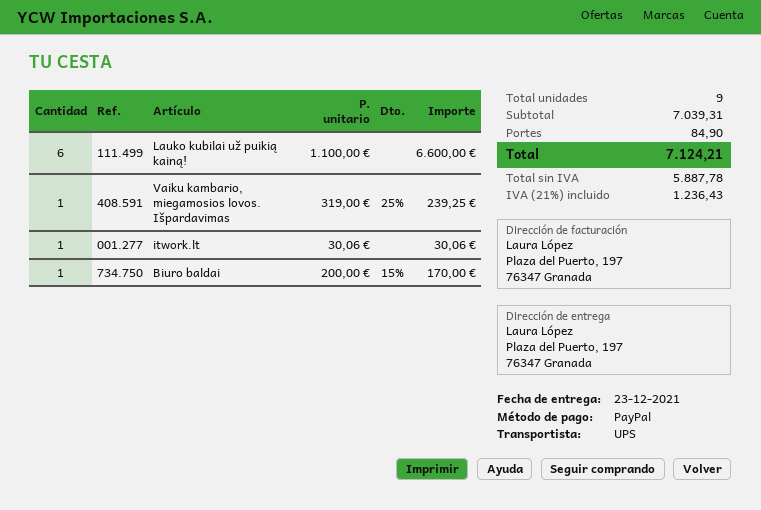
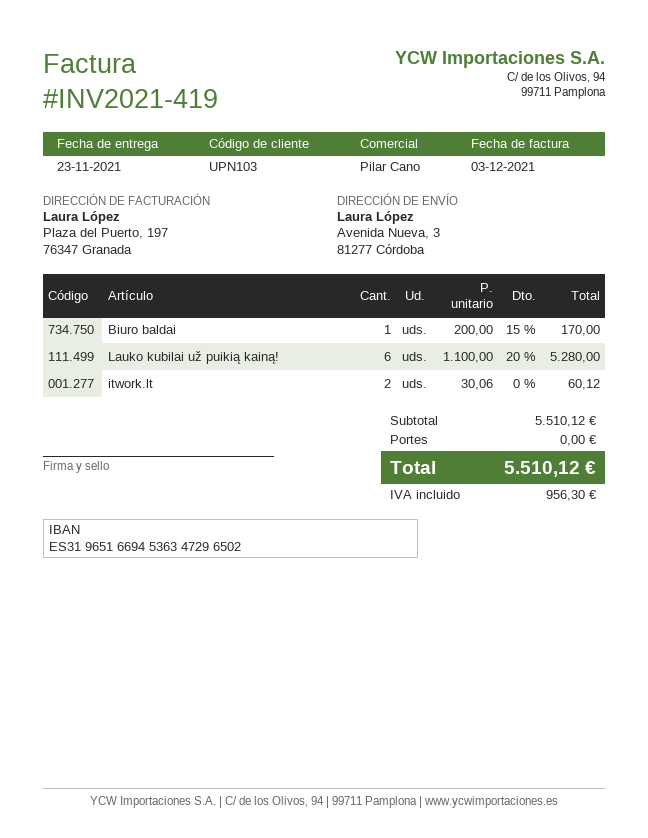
delivery date: 2021-12-23 -> 2021-11-23
ship to: Plaza del Puerto, 197, 76347 Granada -> Avenida Nueva, 3, 81277 Córdoba
Lauko kubilai už puikią kainą!: 6 x 1100.00 = 6600.00 -> 6 x 1100.00 - 20% = 5280.00
Vaiku kambario, miegamosios lovos. Išpardavimas: 1 x 319.00 - 25% = 239.25 -> none
itwork.lt: 1 x 30.06 = 30.06 -> 2 x 30.06 = 60.12
subtotal: 7039.31 -> 5510.12
shipping: 84.90 -> 0.00
tax: 1236.43 -> 956.30
total: 7124.21 -> 5510.12

